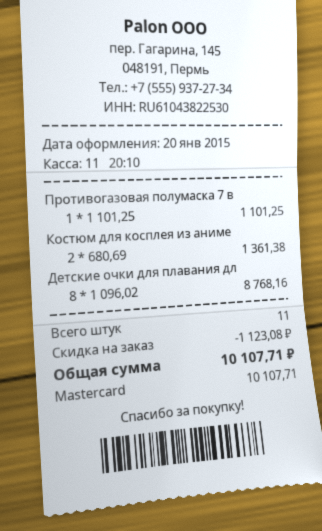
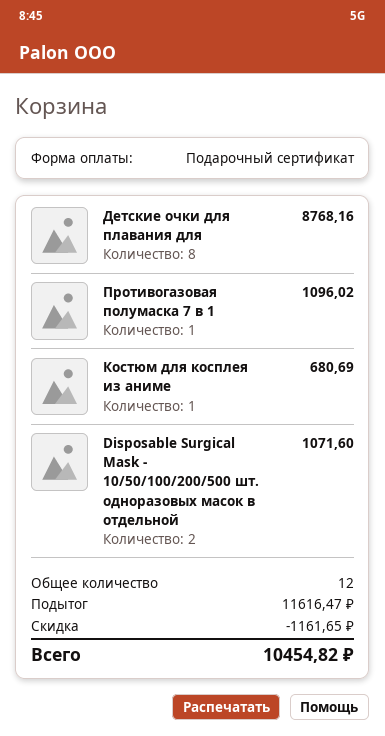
payment method: Mastercard -> gift card
Противогазовая полумаска 7 в: 1 for 1101.25 -> 1 for 1096.02
Костюм для косплея из аниме: 2 for 1361.38 -> 1 for 680.69
Disposable Surgical Mask - 10/50/100/200/500 шт. одноразовых масок в отдельной: none -> 2 for 1071.60
total quantity: 11 -> 12
discount: 1123.08 -> 1161.65
total: 10107.71 -> 10454.82

